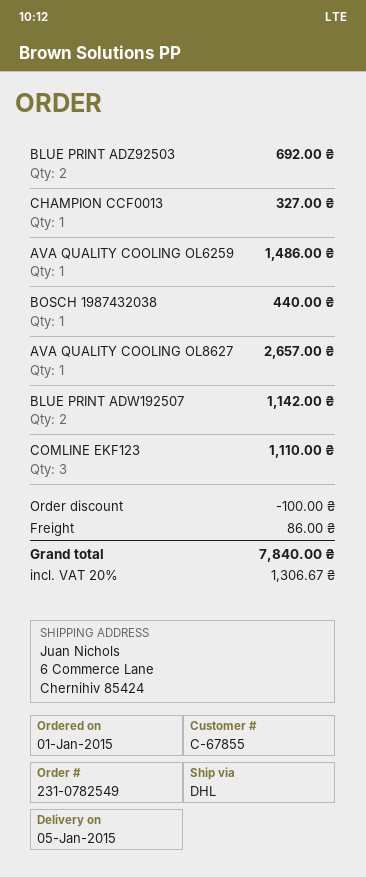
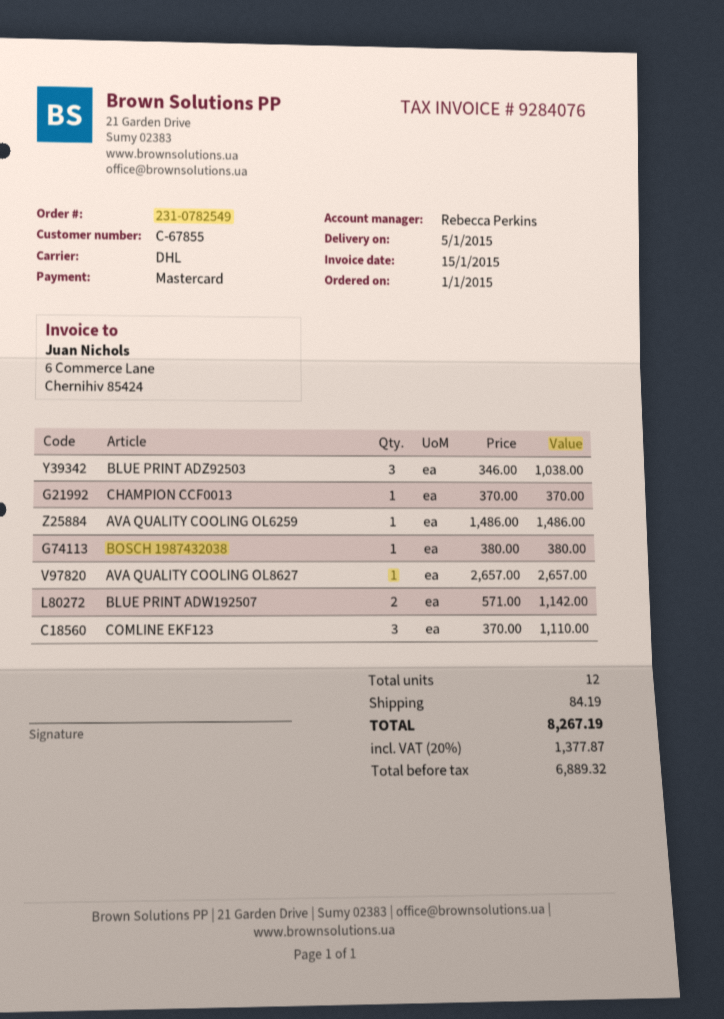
BLUE PRINT ADZ92503: 2 for 692.00 -> 3 for 1038.00
CHAMPION CCF0013: 1 for 327.00 -> 1 for 370.00
BOSCH 1987432038: 1 for 440.00 -> 1 for 380.00
discount: 100.00 -> none
shipping: 86.00 -> 84.19
tax: 20% = 1306.67 -> 20% = 1377.87
total: 7840.00 -> 8267.19

